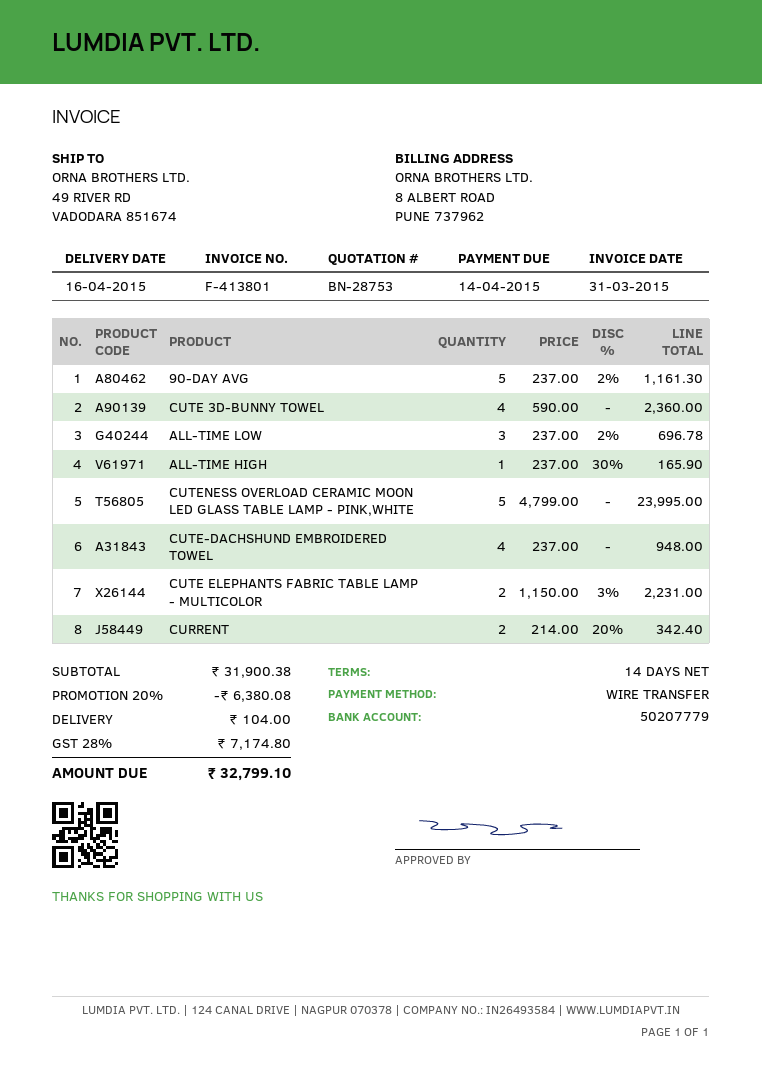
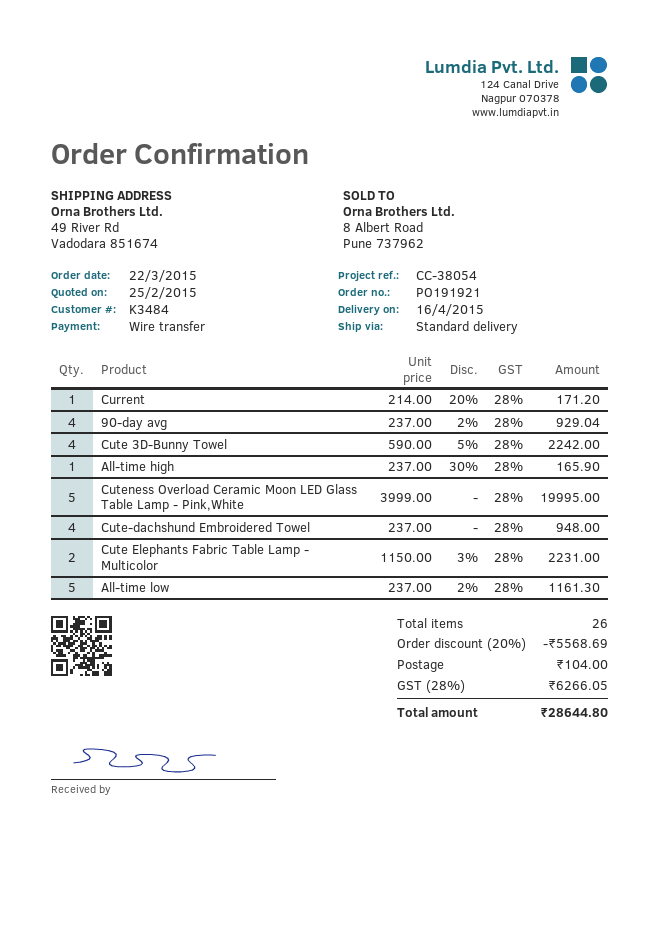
90-DAY AVG: 5 x 237.00 - 2% = 1161.30 -> 4 x 237.00 - 2% = 929.04
CUTE 3D-BUNNY TOWEL: 4 x 590.00 = 2360.00 -> 4 x 590.00 - 5% = 2242.00
ALL-TIME LOW: 3 x 237.00 - 2% = 696.78 -> 5 x 237.00 - 2% = 1161.30
CUTENESS OVERLOAD CERAMIC MOON LED GLASS TABLE LAMP - PINK,WHITE: 5 x 4799.00 = 23995.00 -> 5 x 3999.00 = 19995.00
CURRENT: 2 x 214.00 - 20% = 342.40 -> 1 x 214.00 - 20% = 171.20
discount: 20% = 6380.08 -> 20% = 5568.69
tax: 28% = 7174.80 -> 28% = 6266.05
total: 32799.10 -> 28644.80

